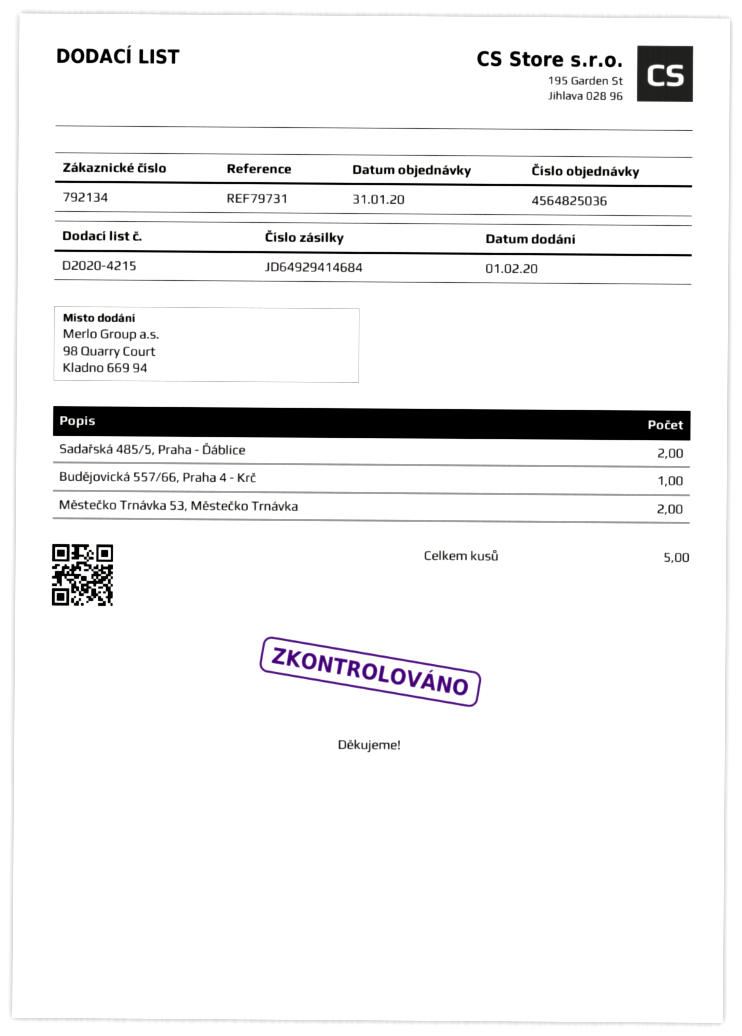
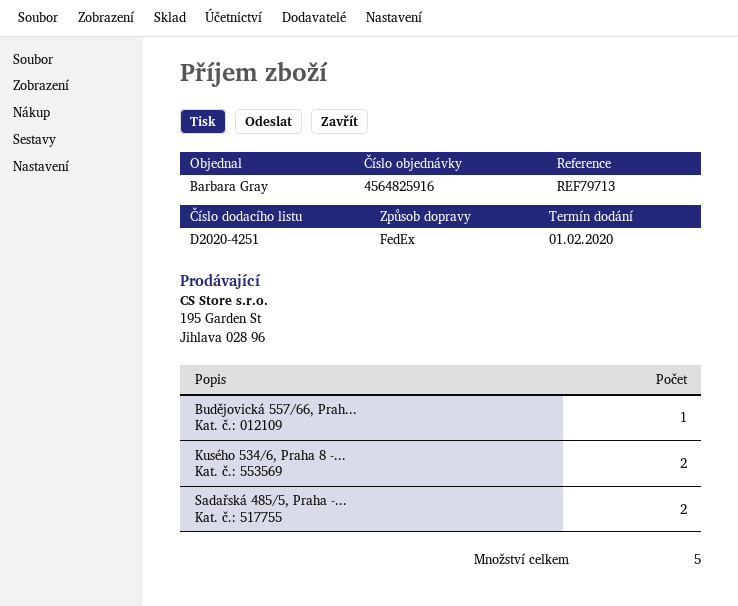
order number: 4564825036 -> 4564825916
delivery note number: D2020-4215 -> D2020-4251
reference: REF79731 -> REF79713
Městečko Trnávka 53, Městečko Trnávka: 2 -> none
Kusého 534/6, Praha 8 -...: none -> 2

